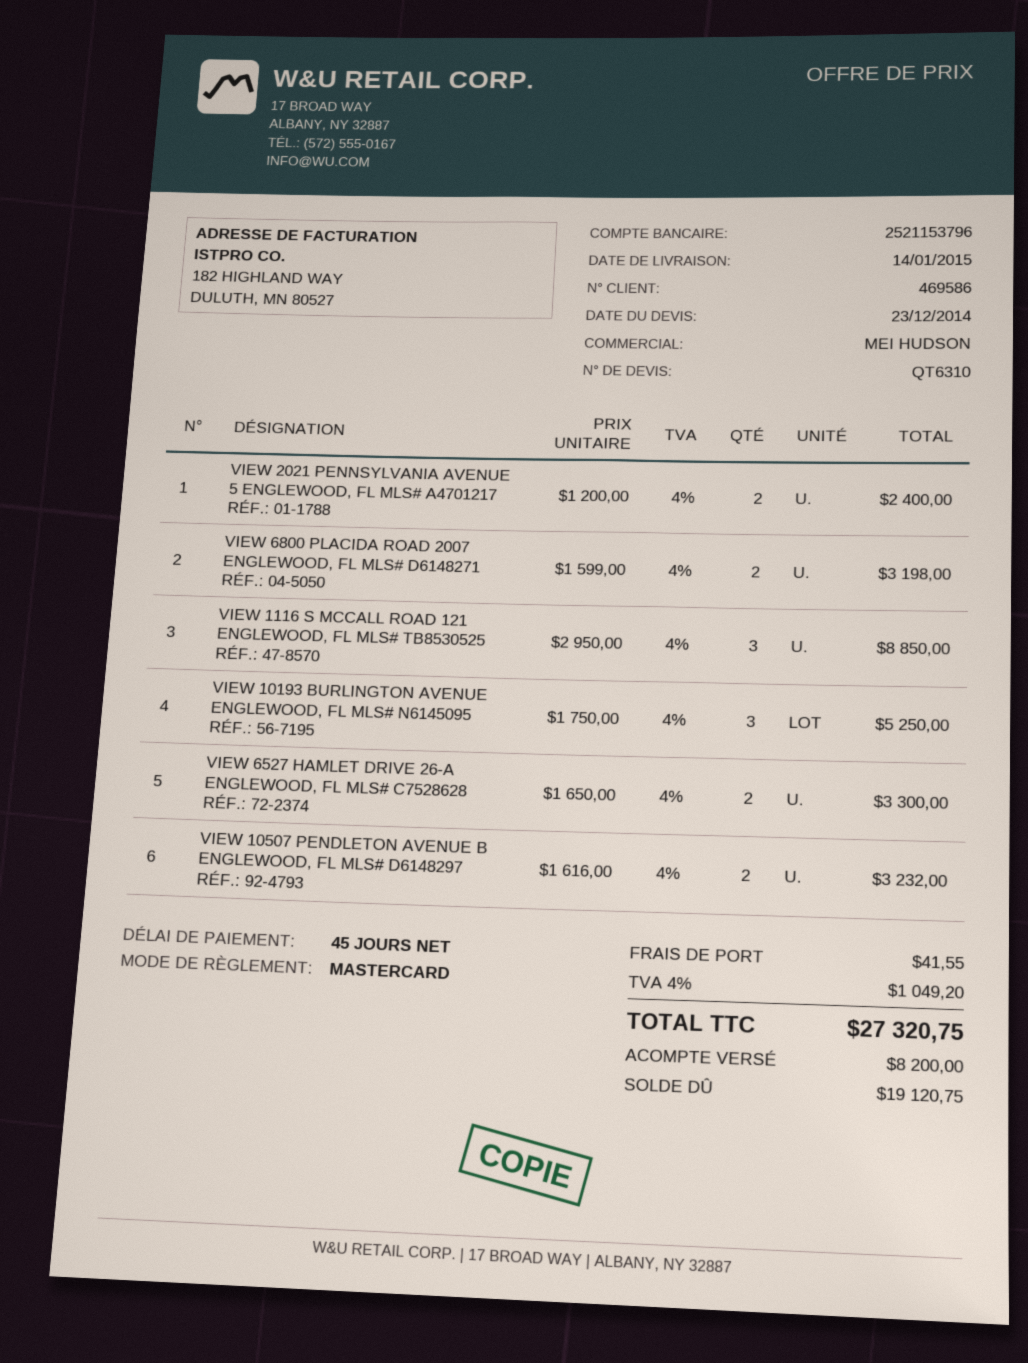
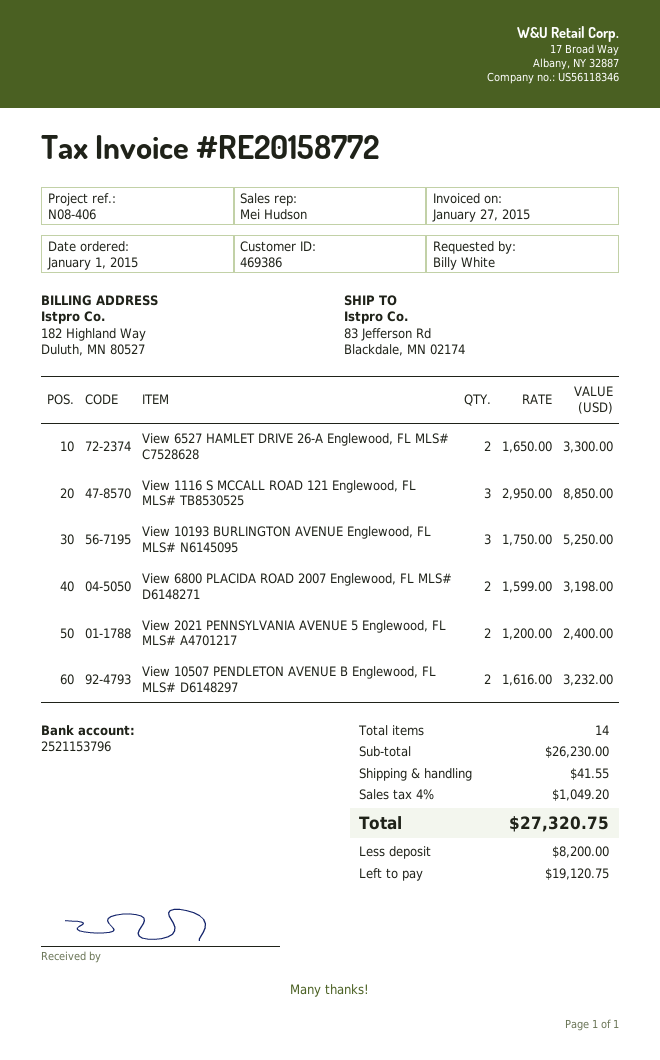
customer number: 469586 -> 469386

